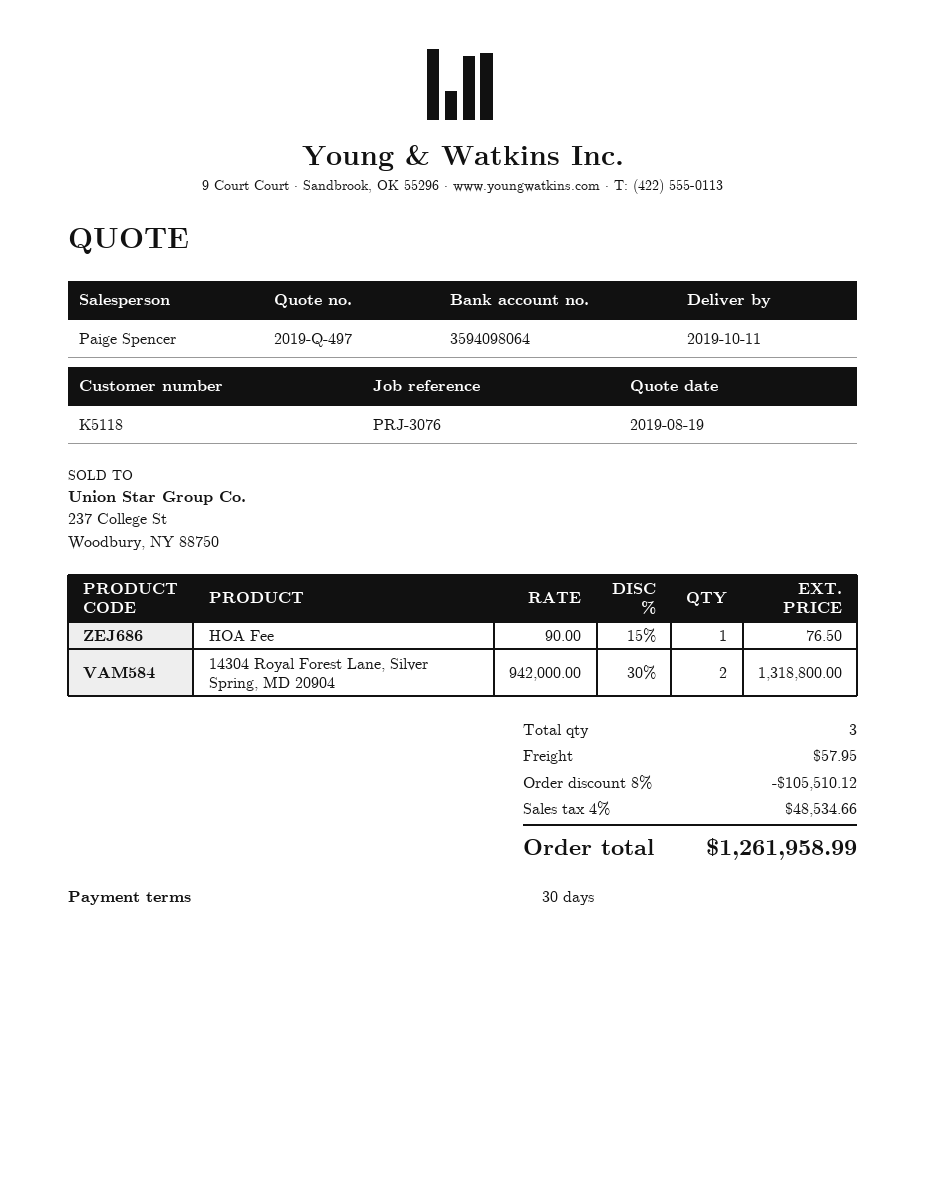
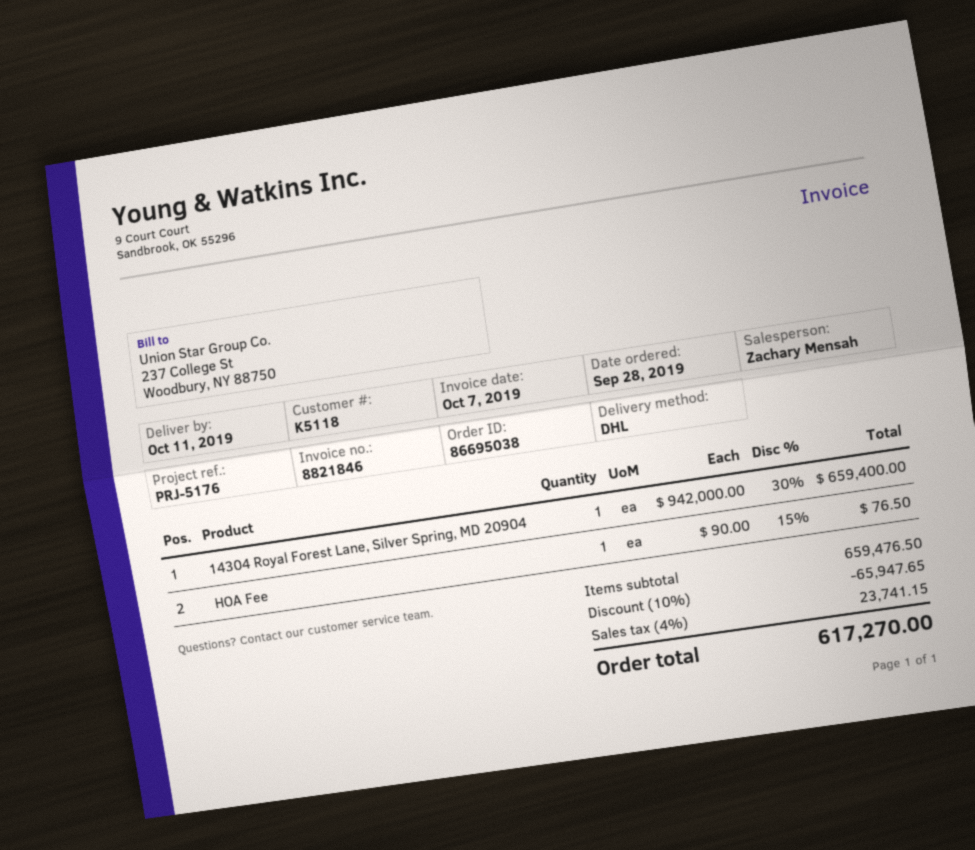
reference: PRJ-3076 -> PRJ-5176
sales rep: Paige Spencer -> Zachary Mensah
14304 Royal Forest Lane, Silver Spring, MD 20904: 2 x 942000.00 - 30% = 1318800.00 -> 1 x 942000.00 - 30% = 659400.00
discount: 8% = 105510.12 -> 10% = 65947.65
shipping: 57.95 -> none
tax: 4% = 48534.66 -> 4% = 23741.15
total: 1261958.99 -> 617270.00

